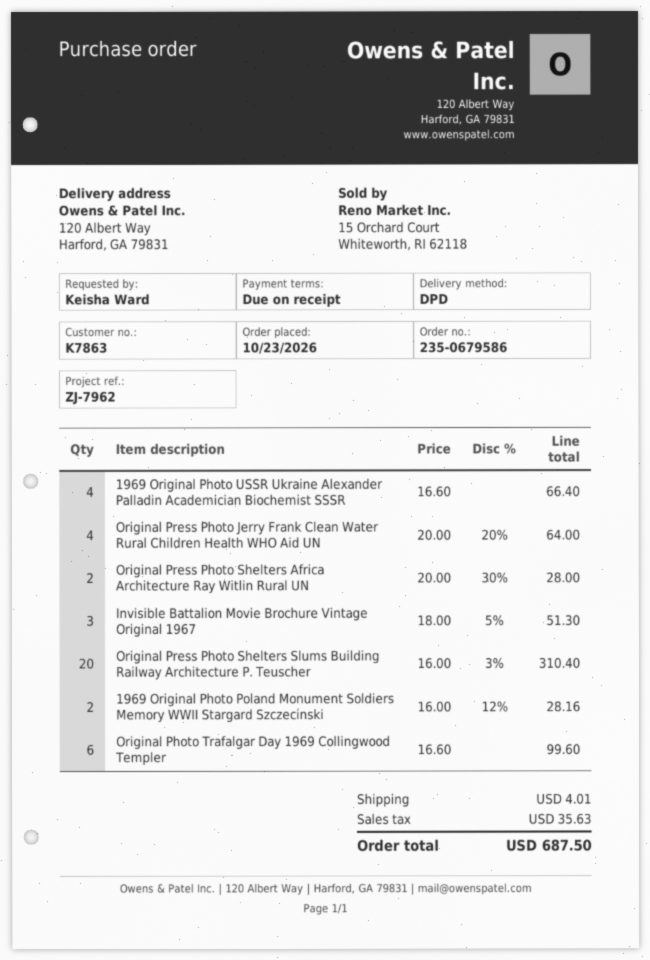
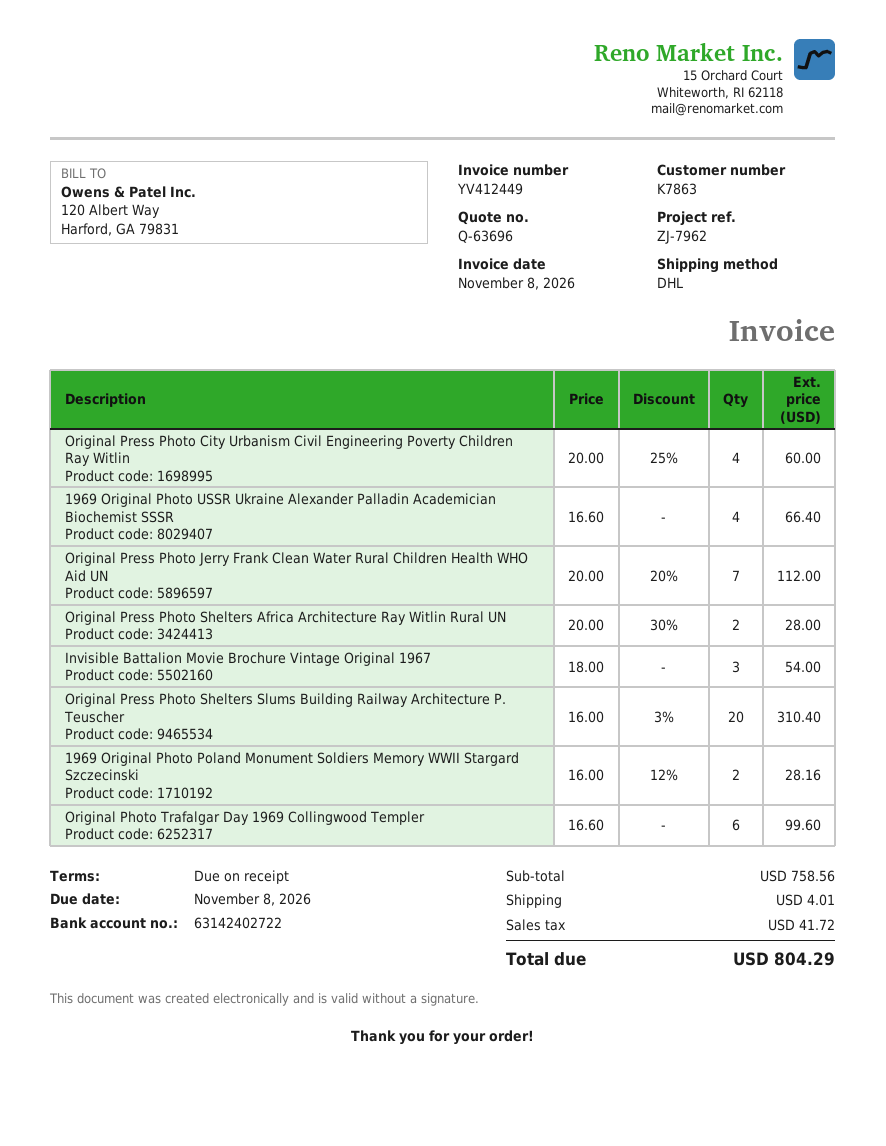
shipping method: DPD -> DHL
Original Press Photo Jerry Frank Clean Water Rural Children Health WHO Aid UN: 4 x 20.00 - 20% = 64.00 -> 7 x 20.00 - 20% = 112.00
Invisible Battalion Movie Brochure Vintage Original 1967: 3 x 18.00 - 5% = 51.30 -> 3 x 18.00 = 54.00
Original Press Photo City Urbanism Civil Engineering Poverty Children Ray Witlin: none -> 4 x 20.00 - 25% = 60.00
tax: 35.63 -> 41.72
total: 687.50 -> 804.29

